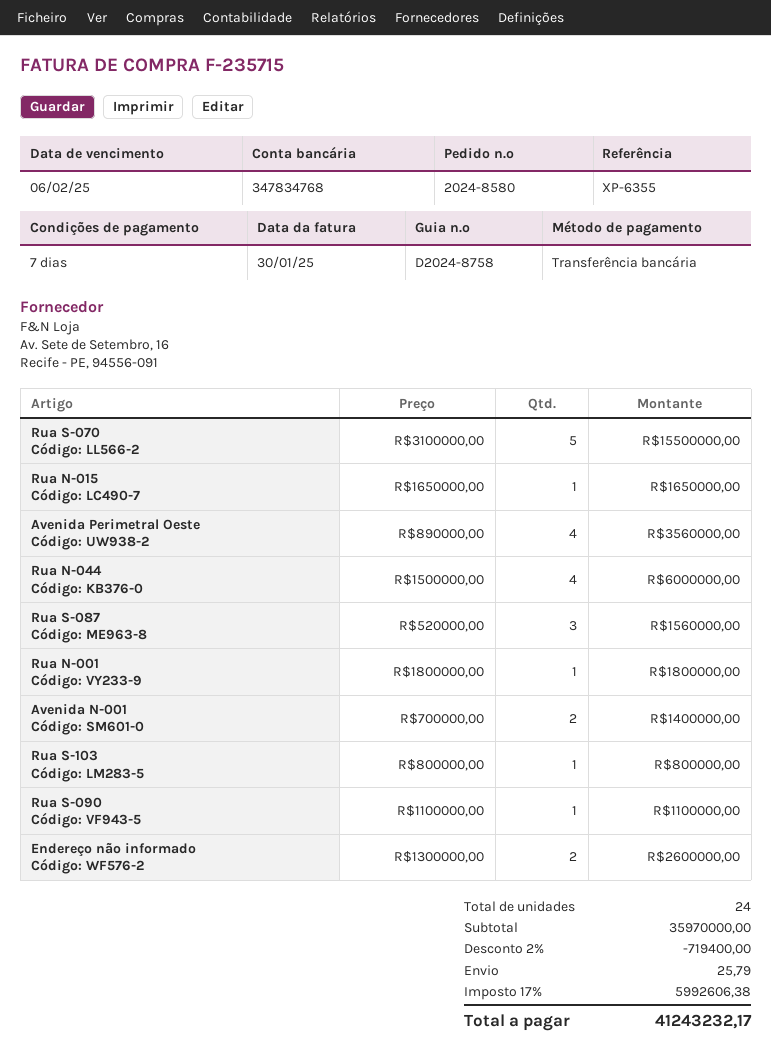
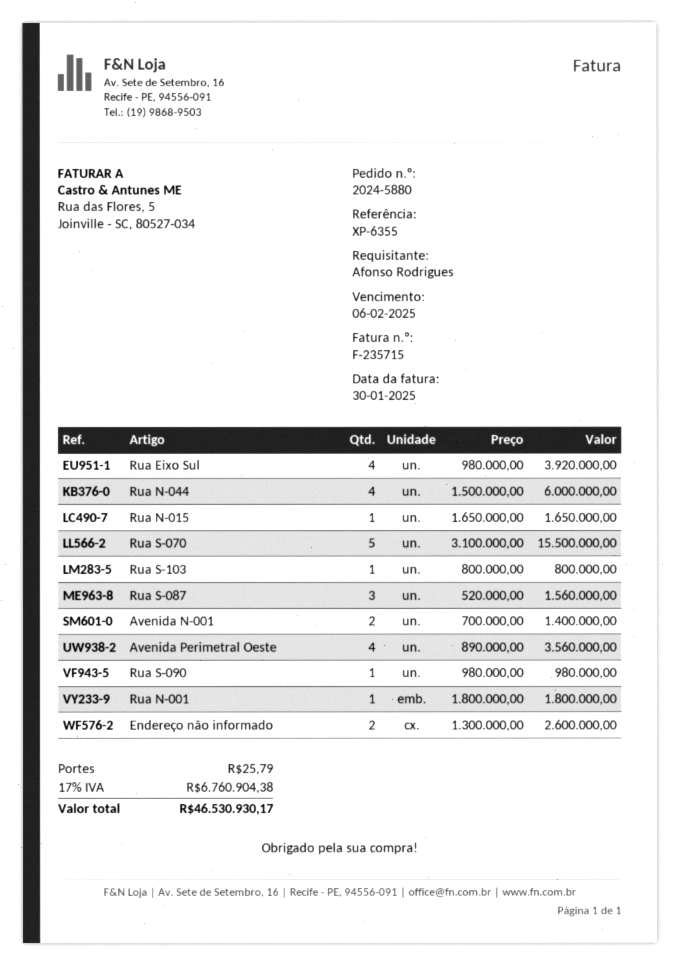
order number: 2024-8580 -> 2024-5880
Rua S-090: 1 x 1100000.00 = 1100000.00 -> 1 x 980000.00 = 980000.00
Rua Eixo Sul: none -> 4 x 980000.00 = 3920000.00
discount: 2% = 719400.00 -> none
tax: 17% = 5992606.38 -> 17% = 6760904.38
total: 41243232.17 -> 46530930.17

